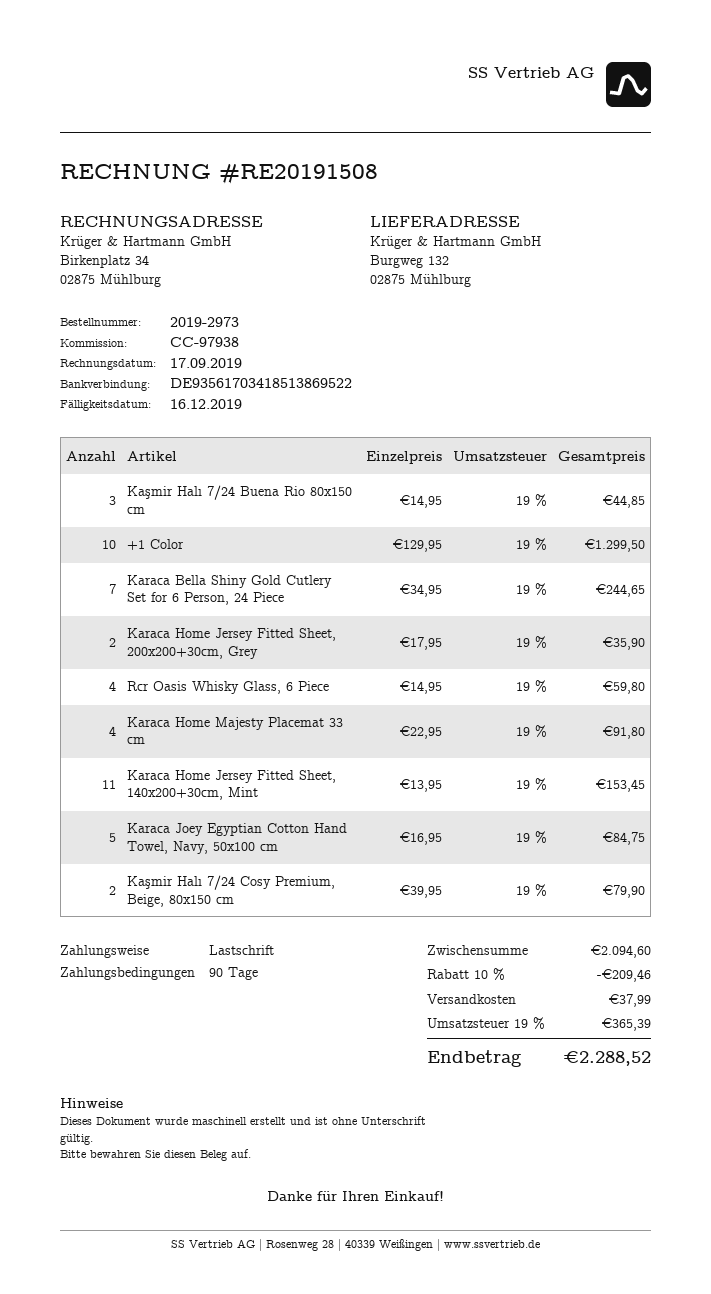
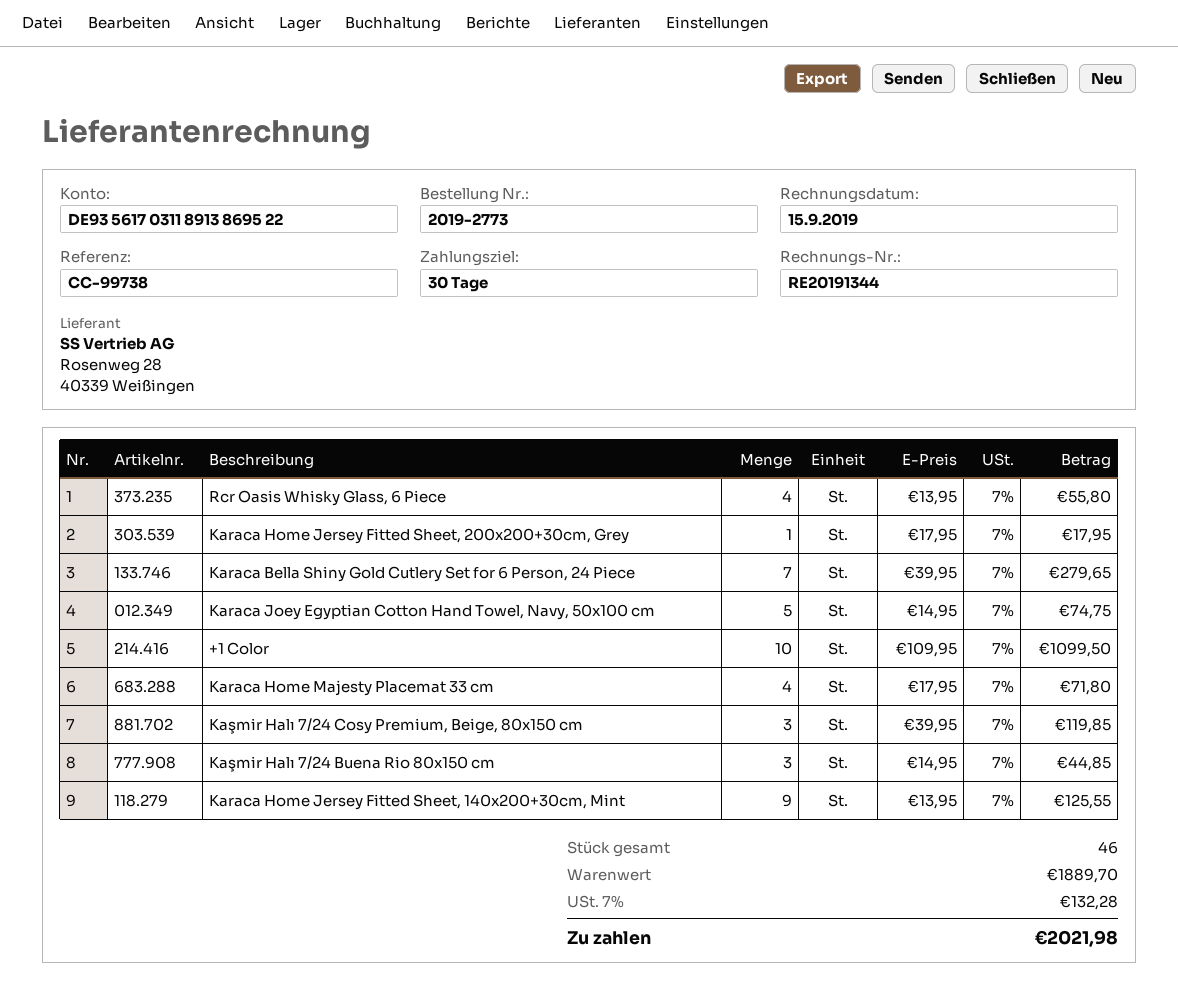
order number: 2019-2973 -> 2019-2773
invoice number: RE20191508 -> RE20191344
invoice date: 2019-09-17 -> 2019-09-15
payment terms: 90 days -> 30 days
reference: CC-97938 -> CC-99738
bank account: DE93561703418513869522 -> DE93561703118913869522
+1 Color: 10 x 129.95 = 1299.50 -> 10 x 109.95 = 1099.50
Karaca Bella Shiny Gold Cutlery Set for 6 Person, 24 Piece: 7 x 34.95 = 244.65 -> 7 x 39.95 = 279.65
Karaca Home Jersey Fitted Sheet, 200x200+30cm, Grey: 2 x 17.95 = 35.90 -> 1 x 17.95 = 17.95
Rcr Oasis Whisky Glass, 6 Piece: 4 x 14.95 = 59.80 -> 4 x 13.95 = 55.80
Karaca Home Majesty Placemat 33 cm: 4 x 22.95 = 91.80 -> 4 x 17.95 = 71.80
Karaca Home Jersey Fitted Sheet, 140x200+30cm, Mint: 11 x 13.95 = 153.45 -> 9 x 13.95 = 125.55
Karaca Joey Egyptian Cotton Hand Towel, Navy, 50x100 cm: 5 x 16.95 = 84.75 -> 5 x 14.95 = 74.75
Kaşmir Halı 7/24 Cosy Premium, Beige, 80x150 cm: 2 x 39.95 = 79.90 -> 3 x 39.95 = 119.85
subtotal: 2094.60 -> 1889.70
discount: 10% = 209.46 -> none
shipping: 37.99 -> none
tax: 19% = 365.39 -> 7% = 132.28
total: 2288.52 -> 2021.98

